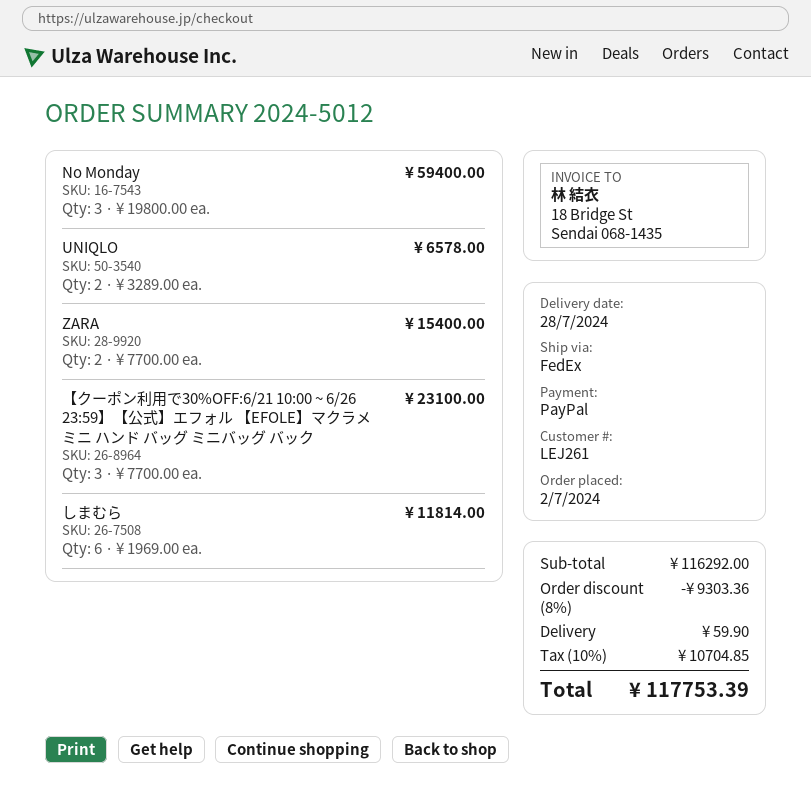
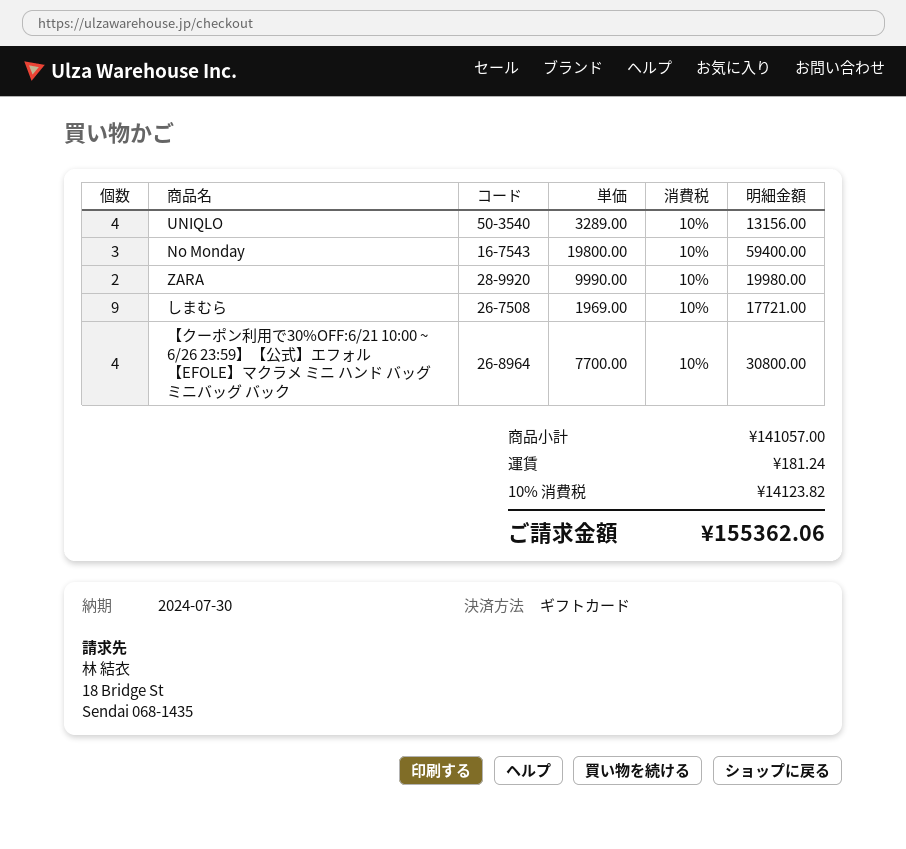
delivery date: 2024-07-28 -> 2024-07-30
payment method: PayPal -> gift card
UNIQLO: 2 x 3289.00 = 6578.00 -> 4 x 3289.00 = 13156.00
ZARA: 2 x 7700.00 = 15400.00 -> 2 x 9990.00 = 19980.00
【クーポン利用で30%OFF:6/21 10:00 ~ 6/26 23:59】【公式】エフォル 【EFOLE】マクラメ ミニ ハンド バッグ ミニバッグ バック: 3 x 7700.00 = 23100.00 -> 4 x 7700.00 = 30800.00
しまむら: 6 x 1969.00 = 11814.00 -> 9 x 1969.00 = 17721.00
subtotal: 116292.00 -> 141057.00
discount: 8% = 9303.36 -> none
shipping: 59.90 -> 181.24
tax: 10% = 10704.85 -> 10% = 14123.82
total: 117753.39 -> 155362.06

